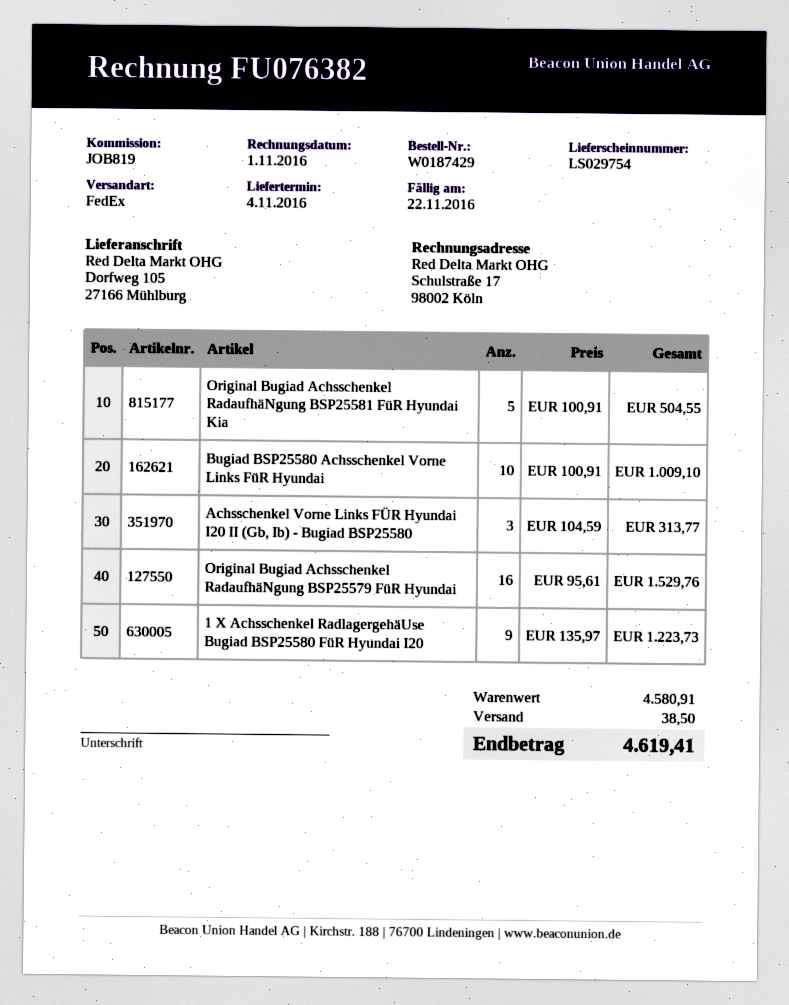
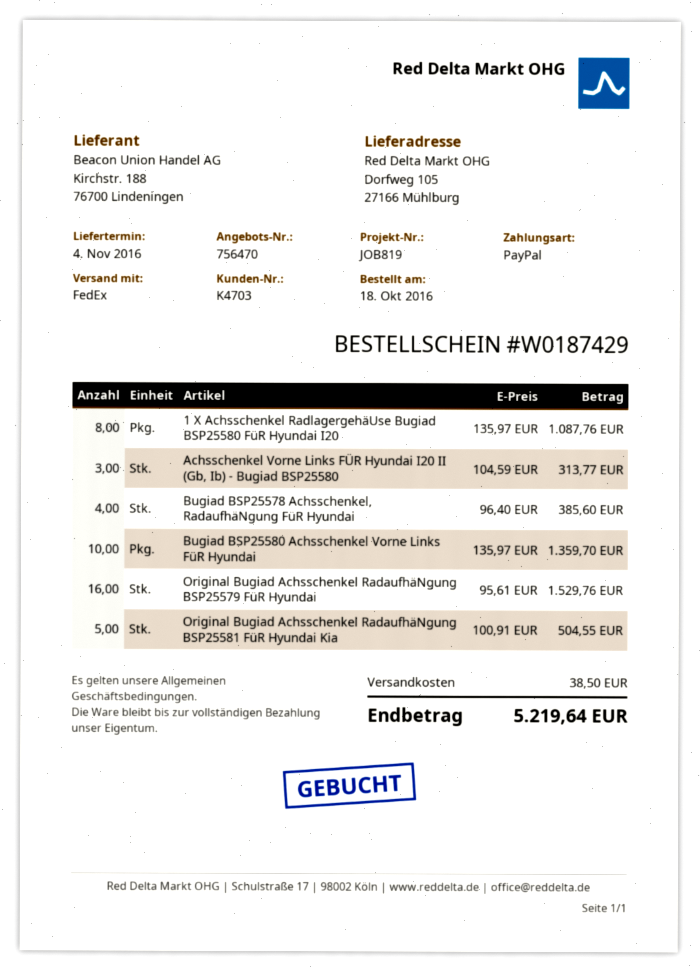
Bugiad BSP25580 Achsschenkel Vorne Links FüR Hyundai: 10 x 100.91 = 1009.10 -> 10 x 135.97 = 1359.70
1 X Achsschenkel RadlagergehäUse Bugiad BSP25580 FüR Hyundai I20: 9 x 135.97 = 1223.73 -> 8 x 135.97 = 1087.76
Bugiad BSP25578 Achsschenkel, RadaufhäNgung FüR Hyundai: none -> 4 x 96.40 = 385.60
total: 4619.41 -> 5219.64

